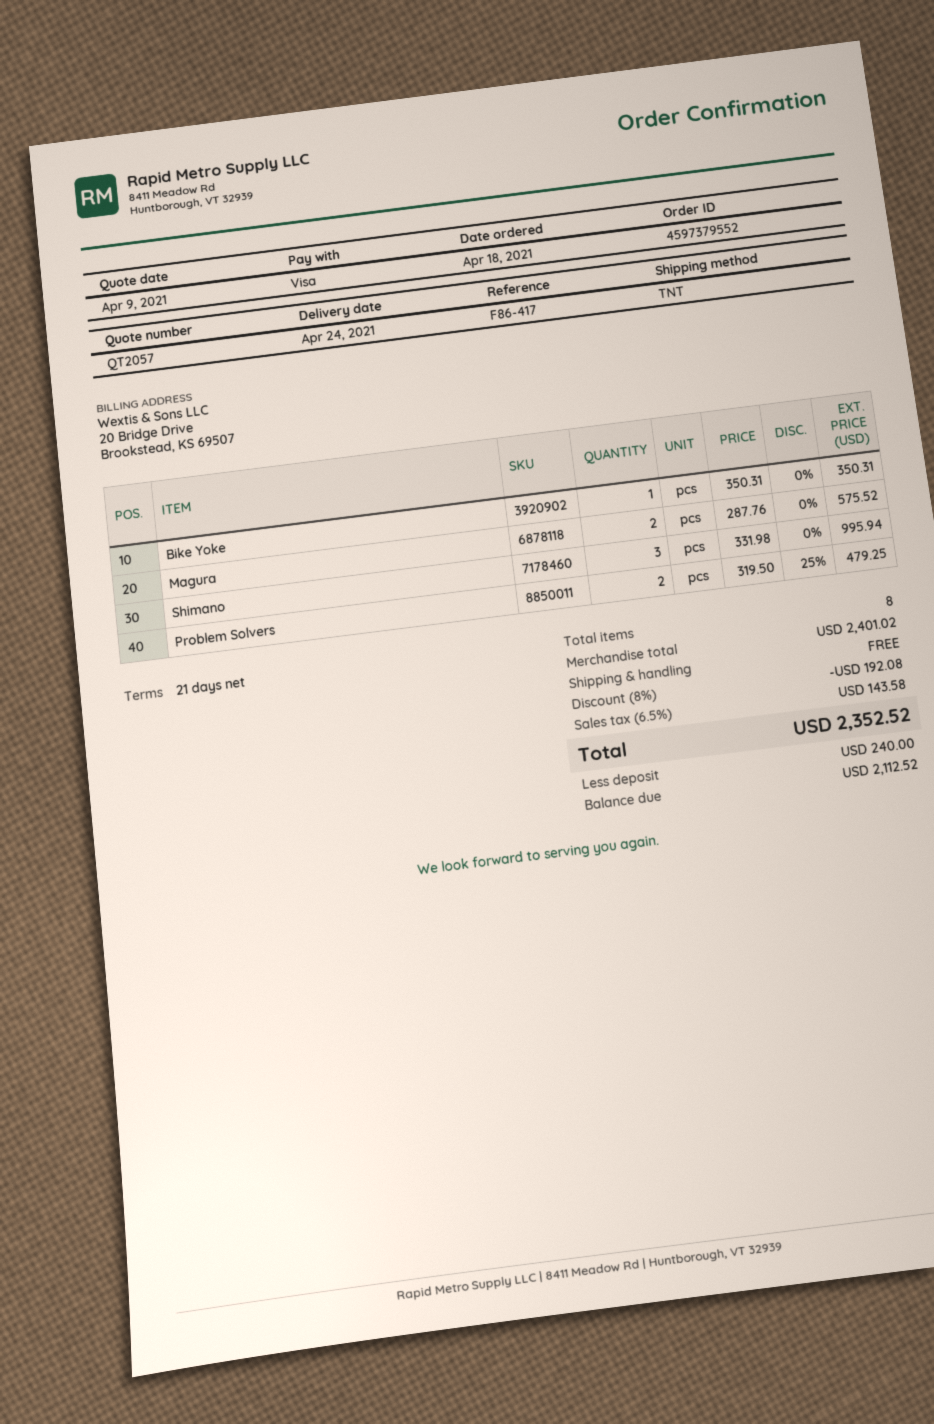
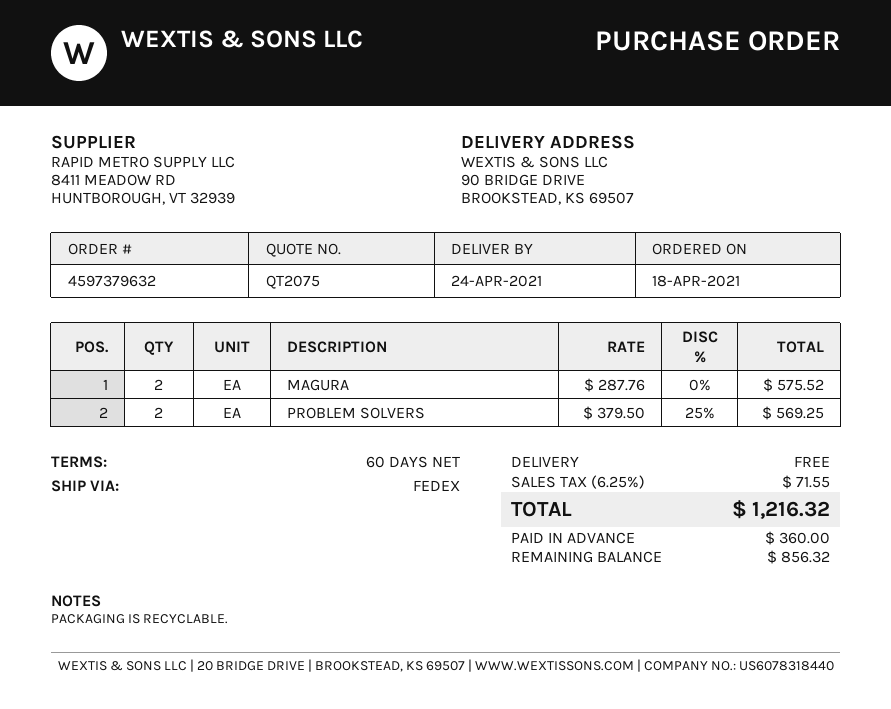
quote number: QT2057 -> QT2075
order number: 4597379552 -> 4597379632
payment terms: 21 days -> 60 days
shipping method: TNT -> FedEx
Bike Yoke: 1 x 350.31 = 350.31 -> none
Shimano: 3 x 331.98 = 995.94 -> none
Problem Solvers: 2 x 319.50 - 25% = 479.25 -> 2 x 379.50 - 25% = 569.25
discount: 8% = 192.08 -> none
tax: 6.5% = 143.58 -> 6.25% = 71.55
total: 2352.52 -> 1216.32
deposit: 240.00 -> 360.00
balance: 2112.52 -> 856.32

